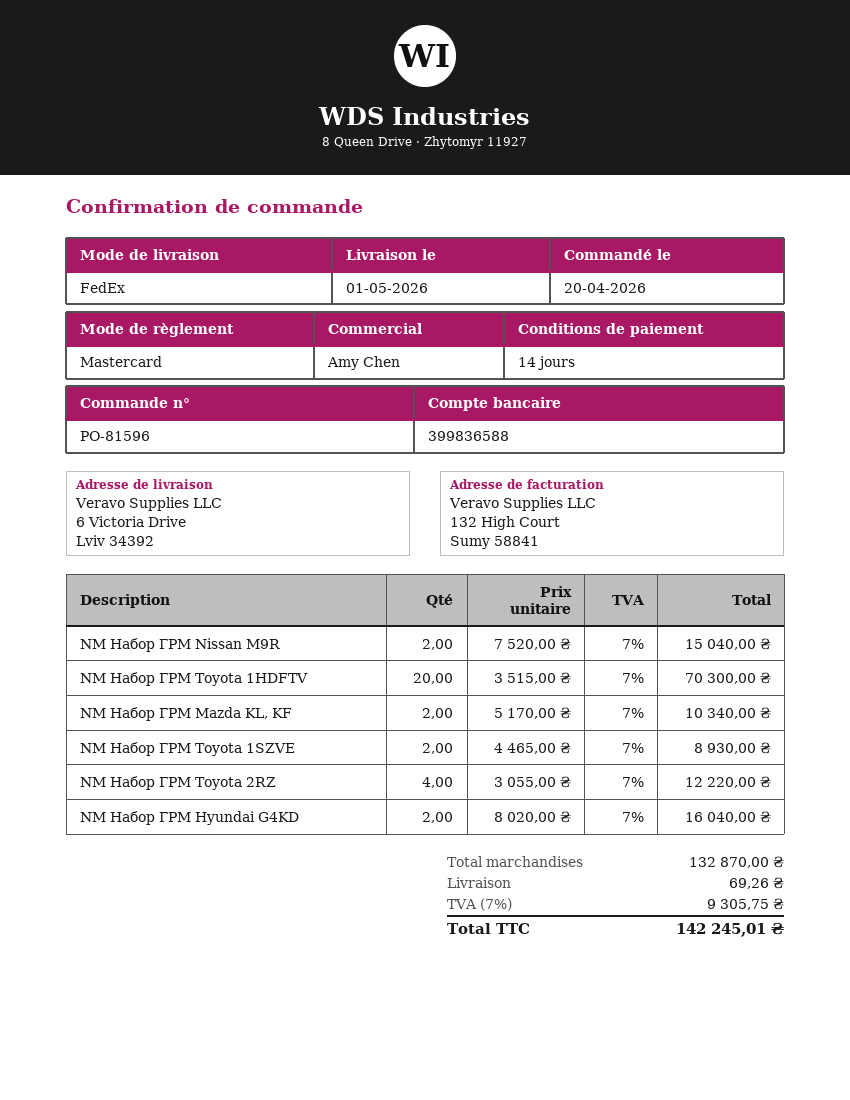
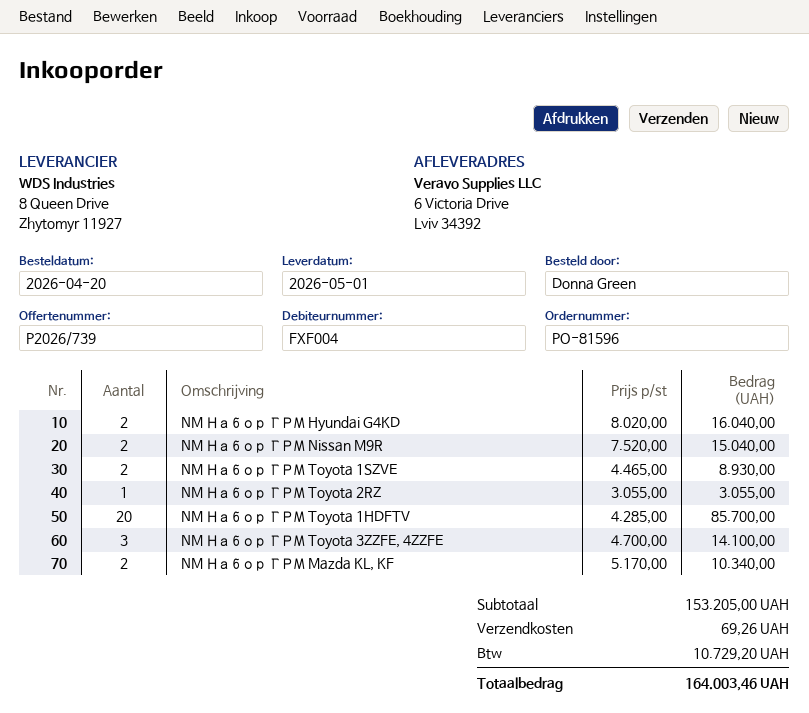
NM Набор ГРМ Toyota 1HDFTV: 20 x 3515.00 = 70300.00 -> 20 x 4285.00 = 85700.00
NM Набор ГРМ Toyota 2RZ: 4 x 3055.00 = 12220.00 -> 1 x 3055.00 = 3055.00
NM Набор ГРМ Toyota 3ZZFE, 4ZZFE: none -> 3 x 4700.00 = 14100.00
subtotal: 132870.00 -> 153205.00
tax: 9305.75 -> 10729.20
total: 142245.01 -> 164003.46

